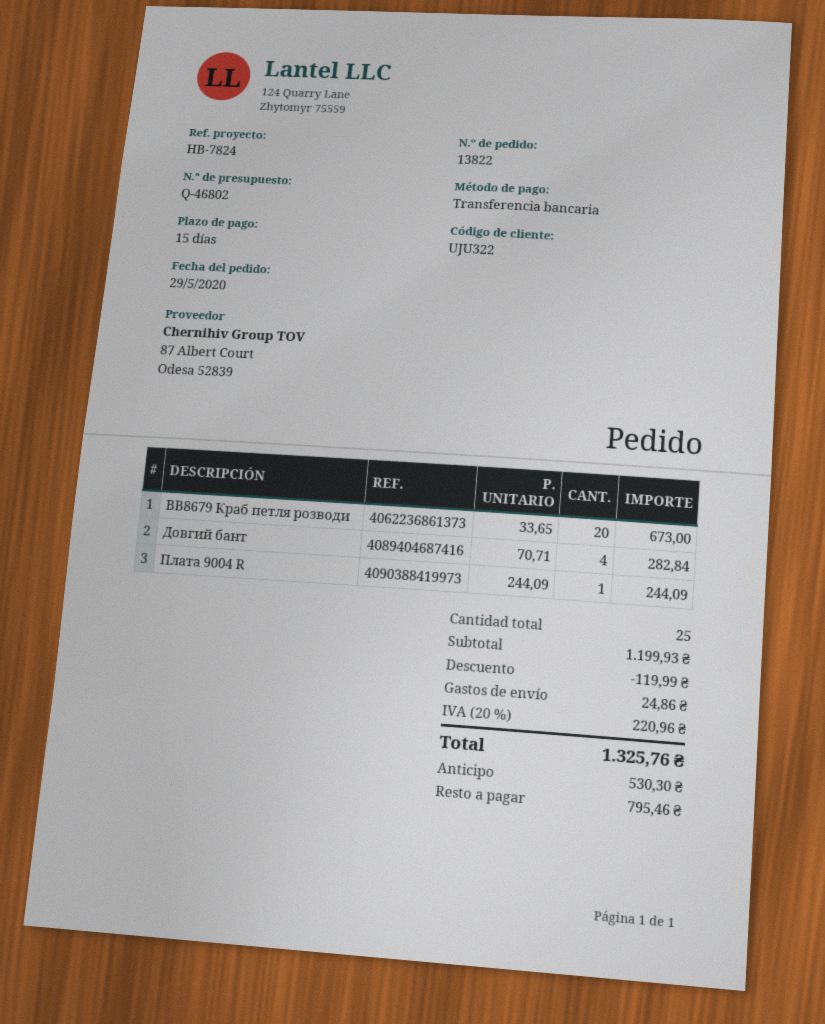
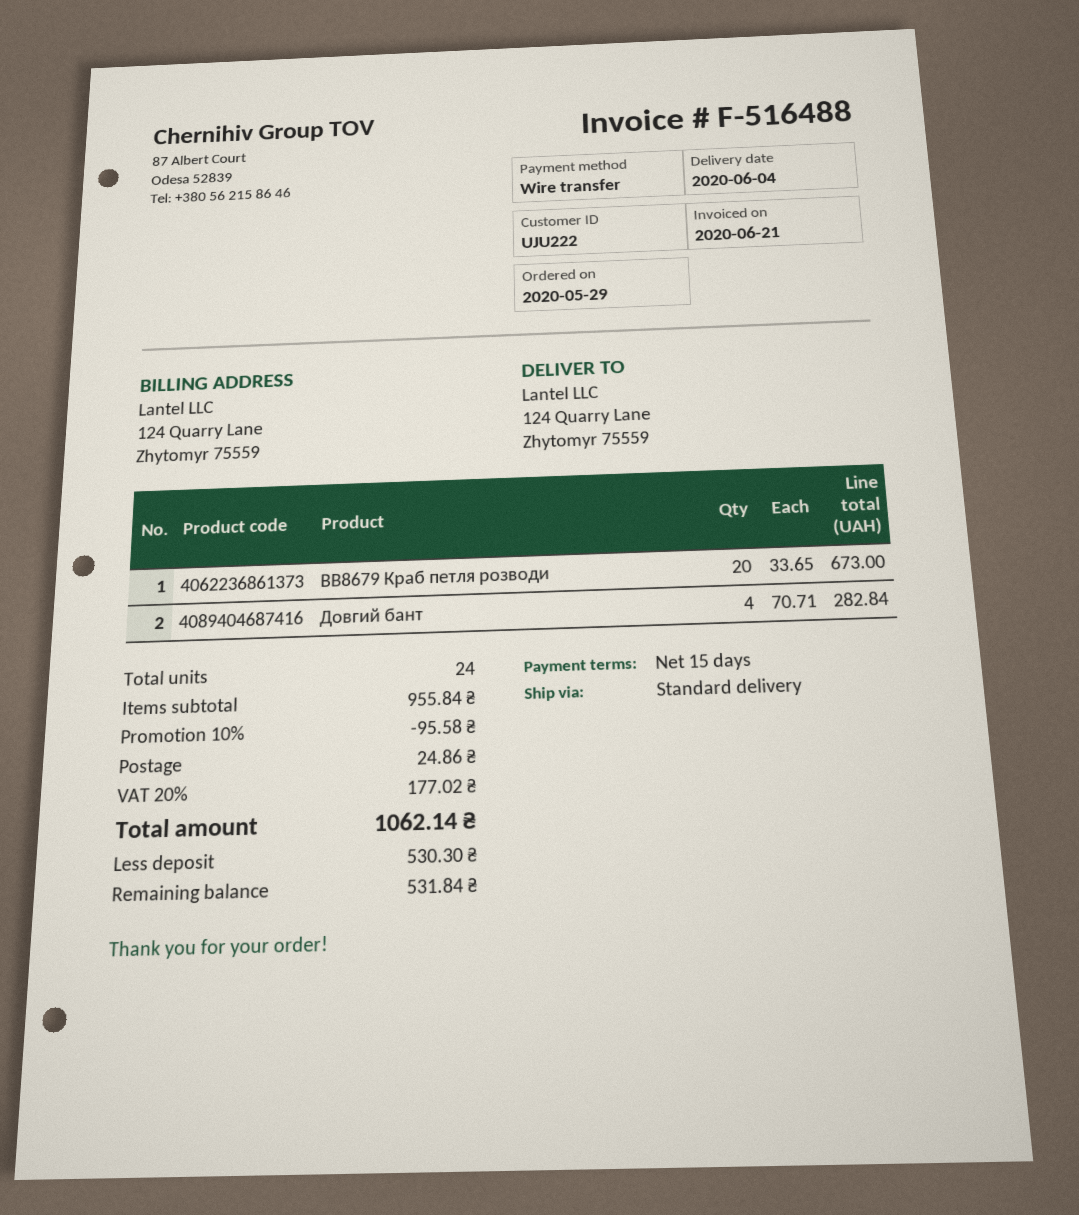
customer number: UJU322 -> UJU222
Плата 9004 R: 1 x 244.09 = 244.09 -> none
total quantity: 25 -> 24
subtotal: 1199.93 -> 955.84
discount: 119.99 -> 95.58
tax: 20% = 220.96 -> 20% = 177.02
total: 1325.76 -> 1062.14
balance: 795.46 -> 531.84

